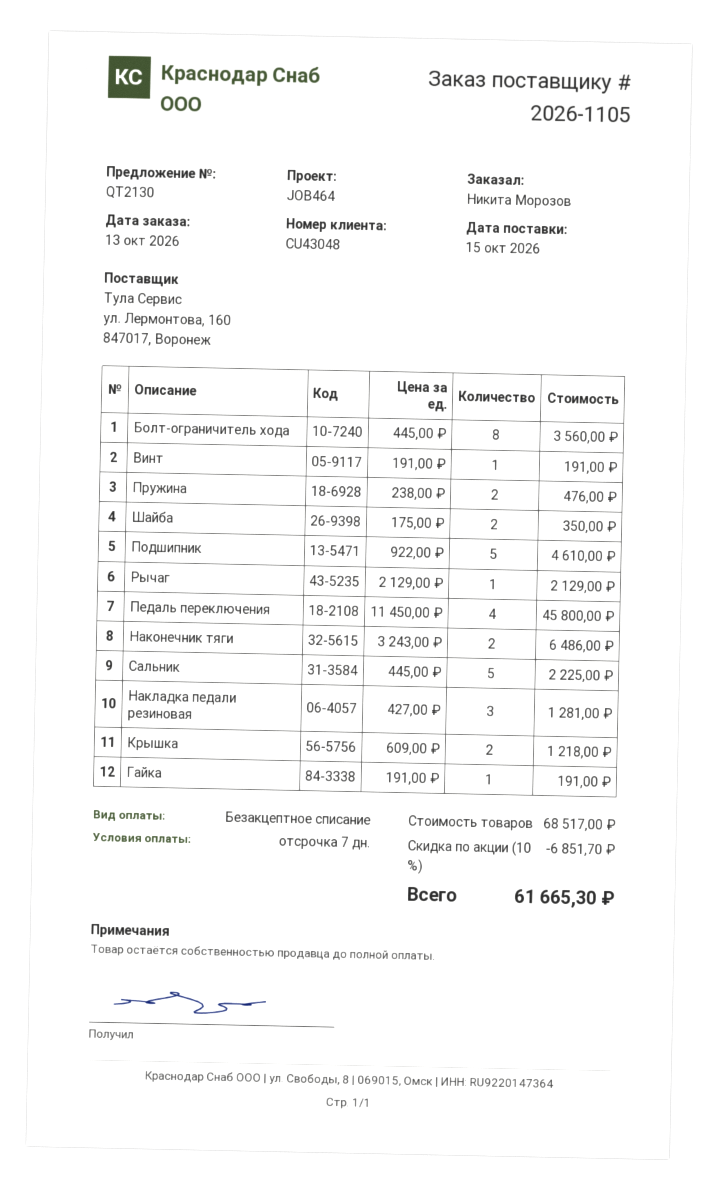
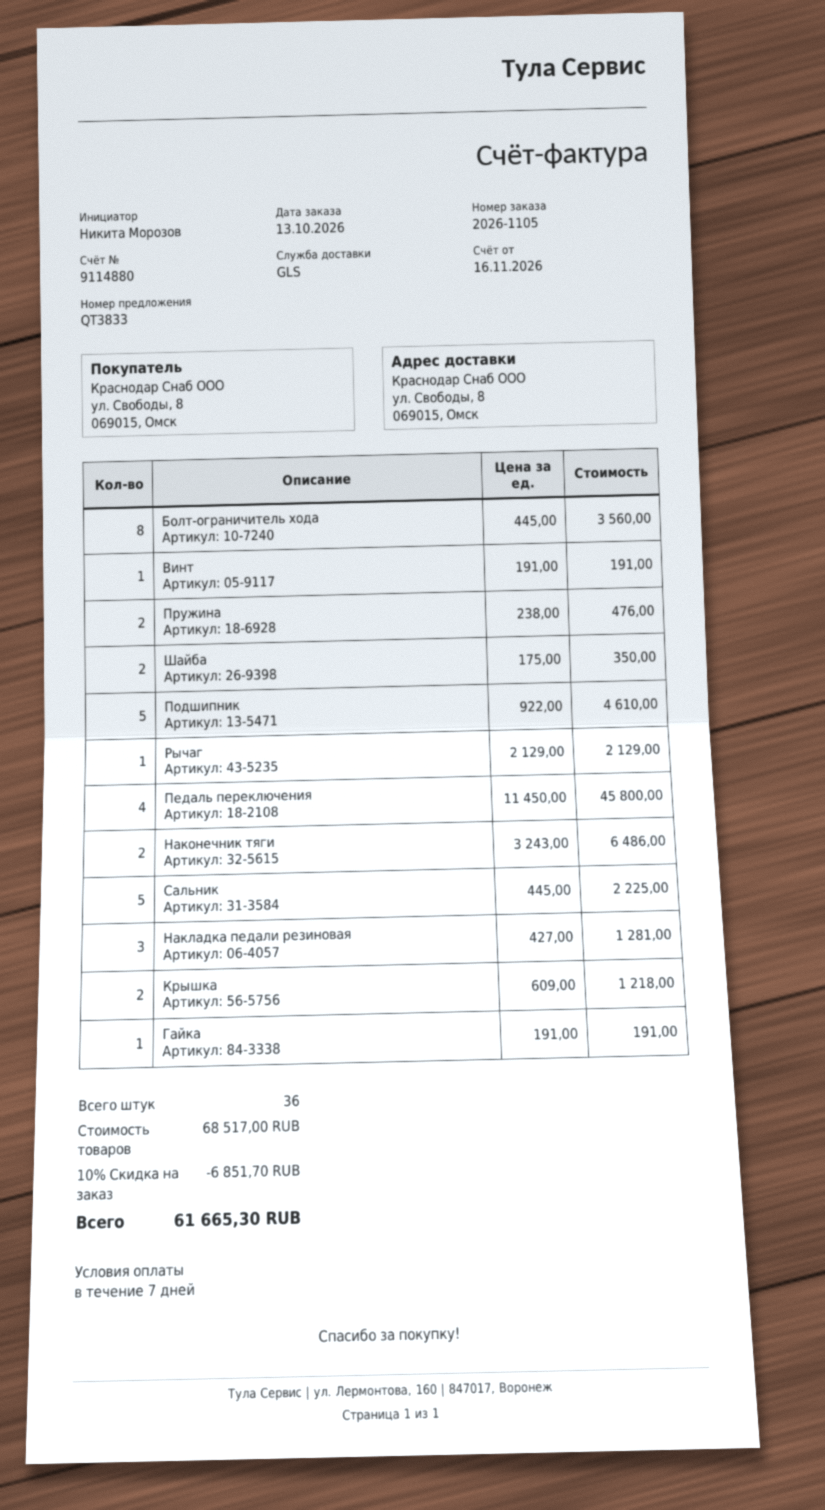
quote number: QT2130 -> QT3833

